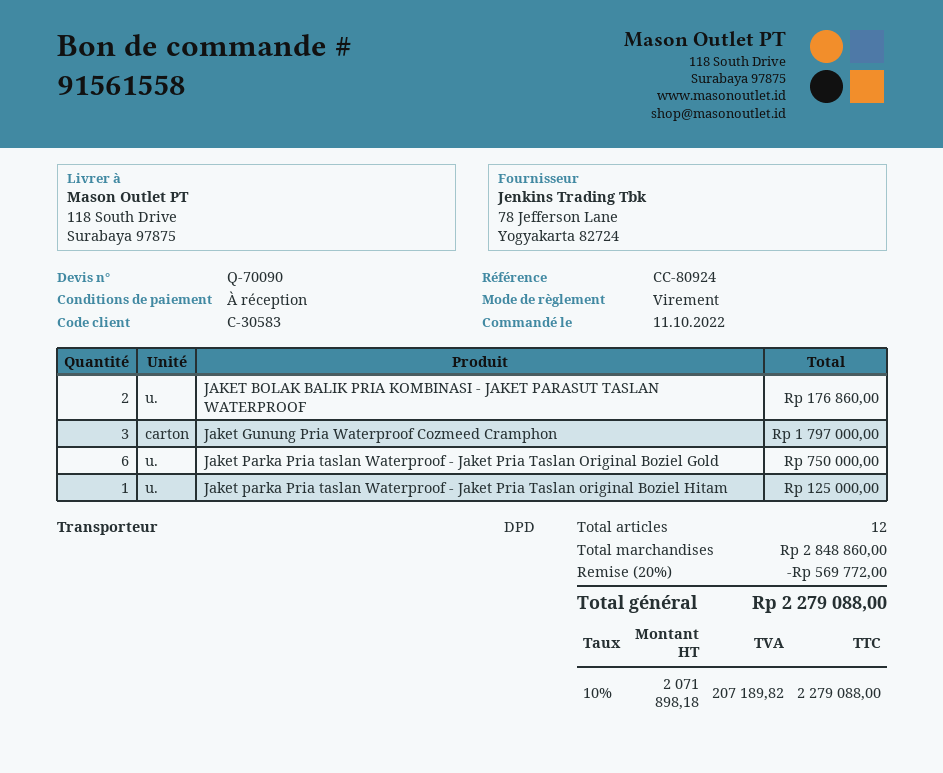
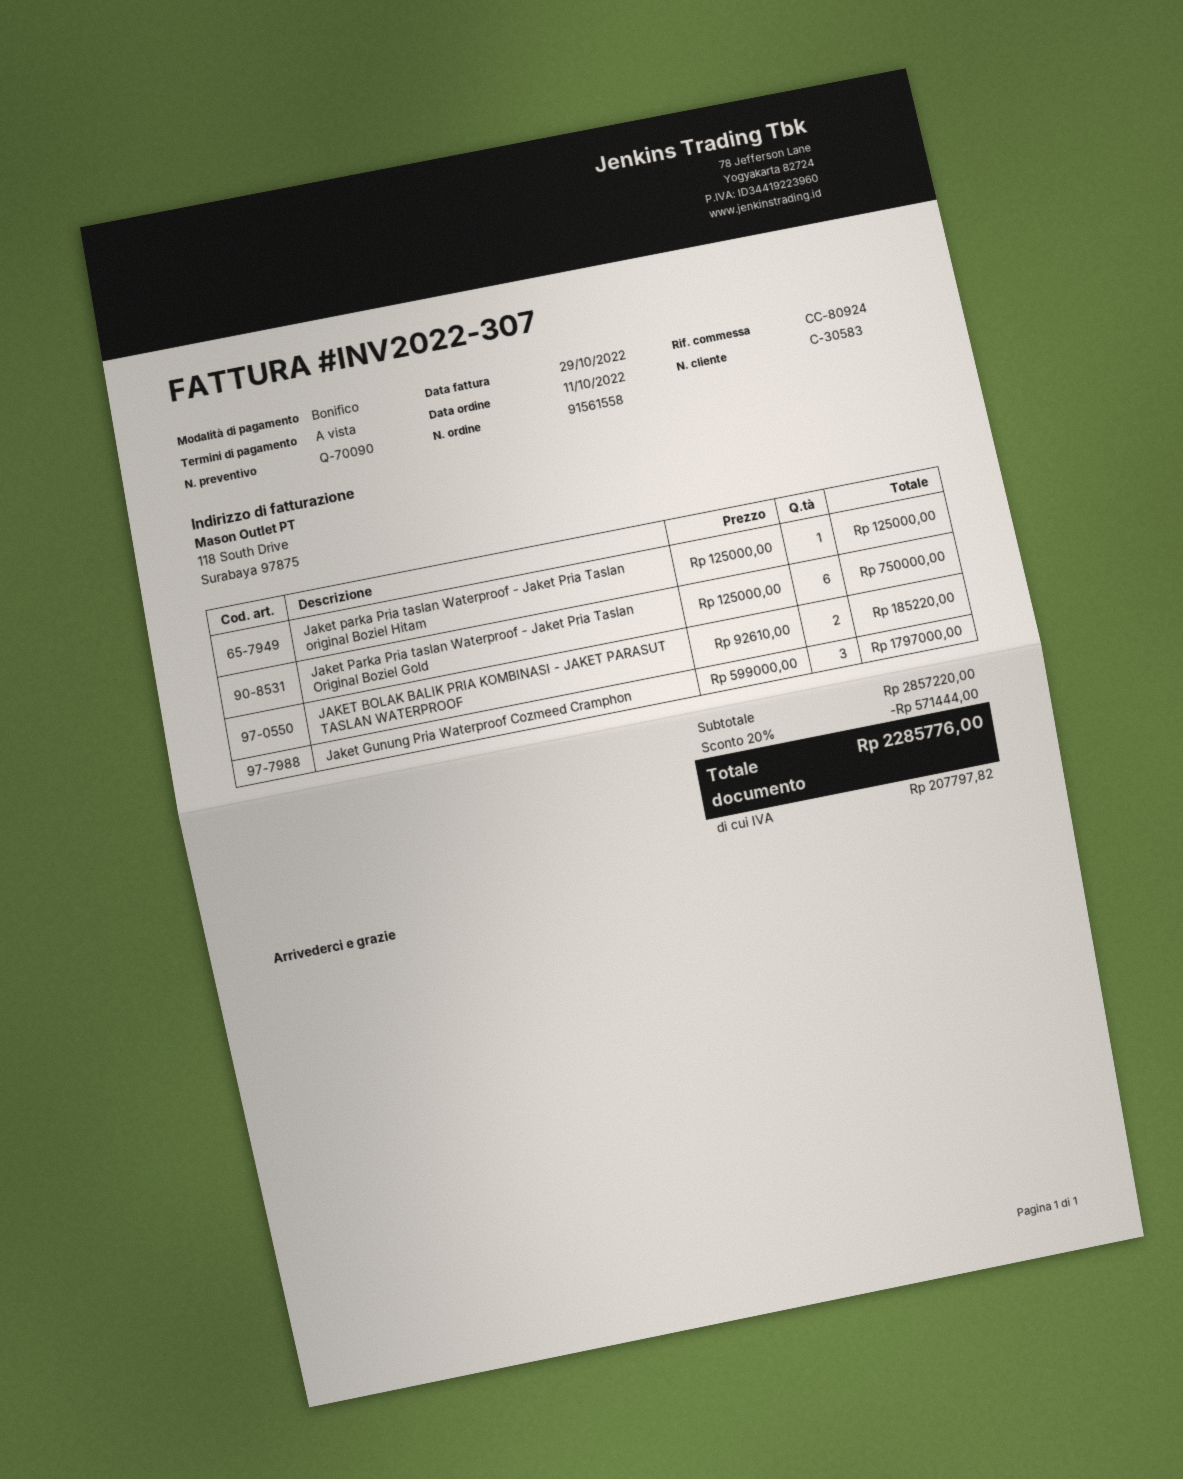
JAKET BOLAK BALIK PRIA KOMBINASI - JAKET PARASUT TASLAN WATERPROOF: 2 for 176860.00 -> 2 for 185220.00
subtotal: 2848860.00 -> 2857220.00
discount: 20% = 569772.00 -> 20% = 571444.00
tax: 207189.82 -> 207797.82
total: 2279088.00 -> 2285776.00

